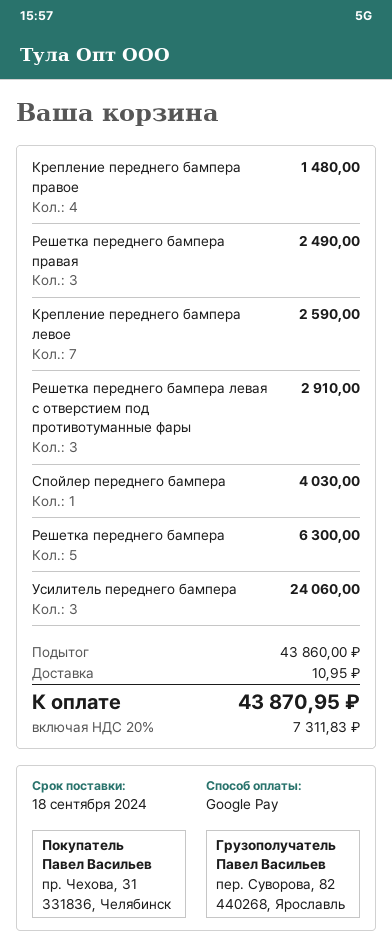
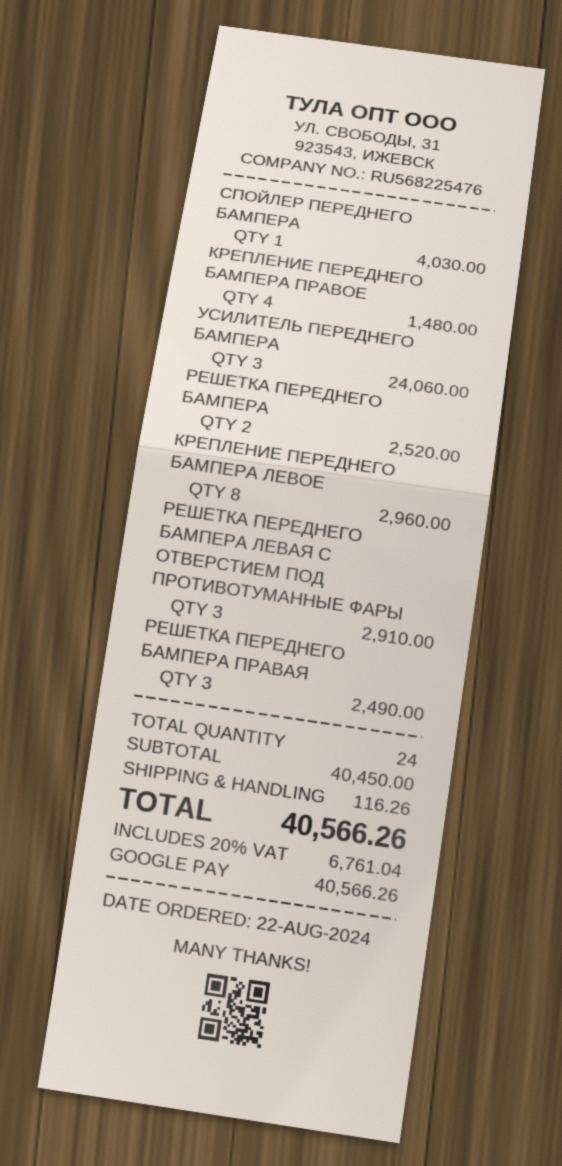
Крепление переднего бампера левое: 7 for 2590.00 -> 8 for 2960.00
Решетка переднего бампера: 5 for 6300.00 -> 2 for 2520.00
subtotal: 43860.00 -> 40450.00
shipping: 10.95 -> 116.26
tax: 20% = 7311.83 -> 20% = 6761.04
total: 43870.95 -> 40566.26

